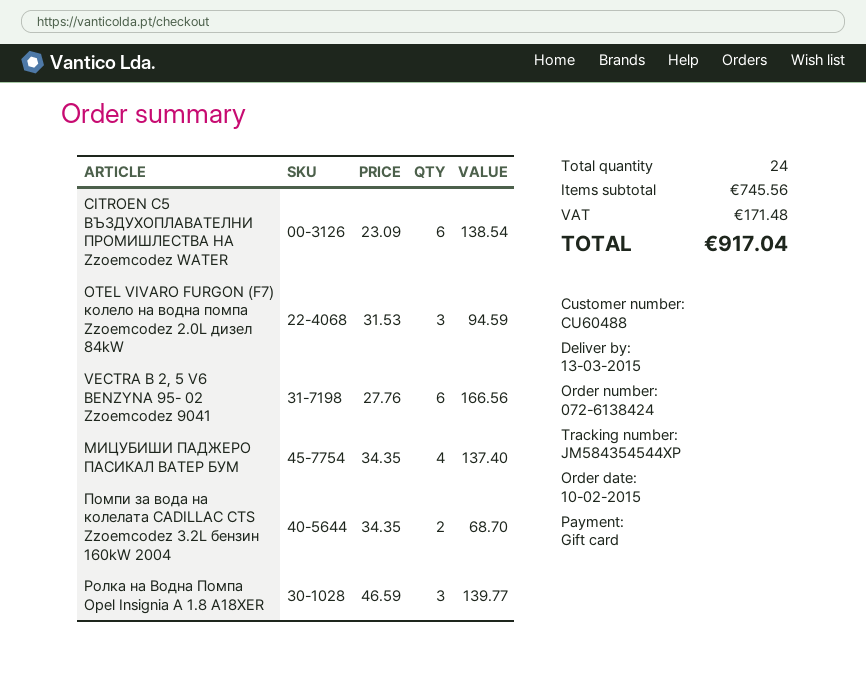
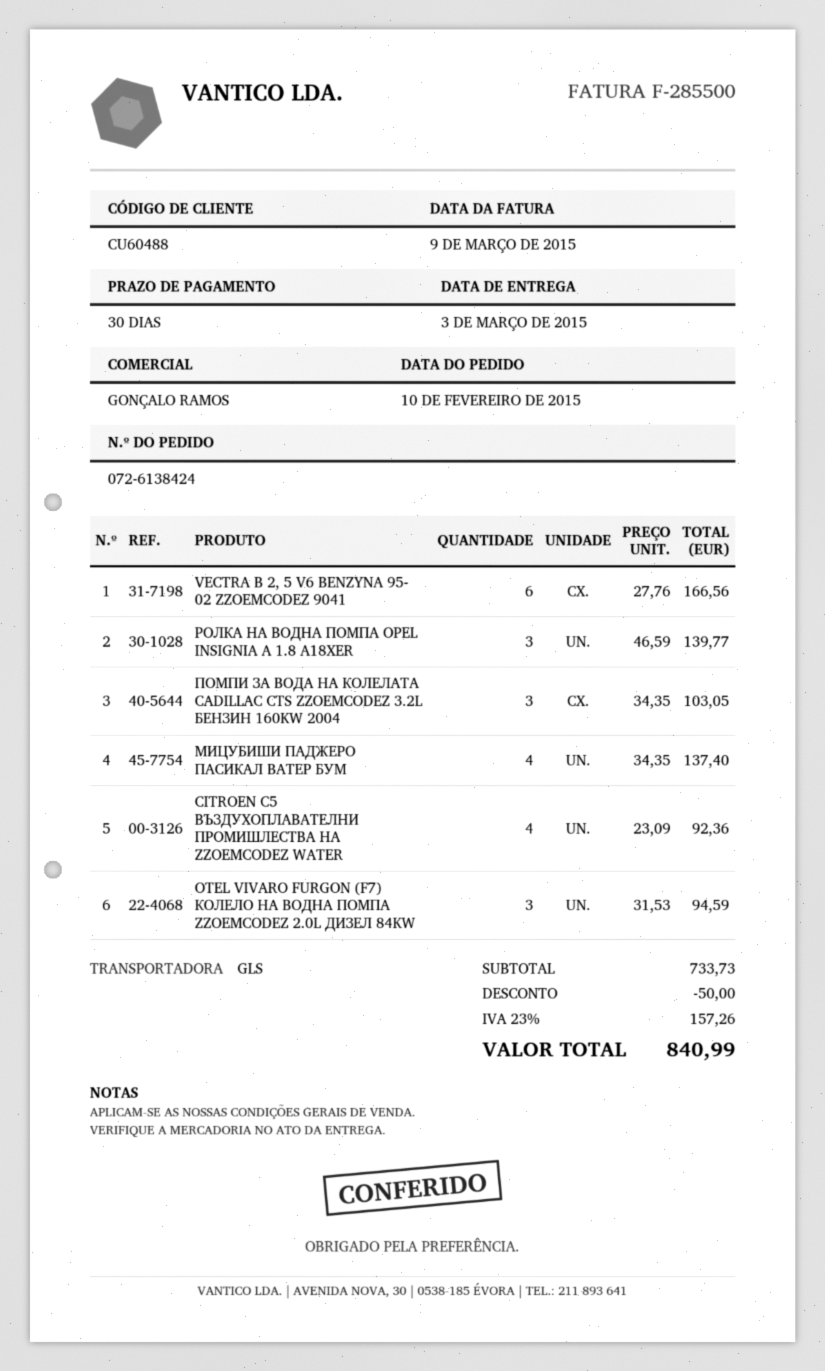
delivery date: 2015-03-13 -> 2015-03-03
CITROEN C5 ВЪЗДУХОПЛАВАТЕЛНИ ПРОМИШЛЕСТВА НА Zzoemcodez WATER: 6 x 23.09 = 138.54 -> 4 x 23.09 = 92.36
Помпи за вода на колелата CADILLAC CTS Zzoemcodez 3.2L бензин 160kW 2004: 2 x 34.35 = 68.70 -> 3 x 34.35 = 103.05
subtotal: 745.56 -> 733.73
discount: none -> 50.00
tax: 171.48 -> 157.26
total: 917.04 -> 840.99

